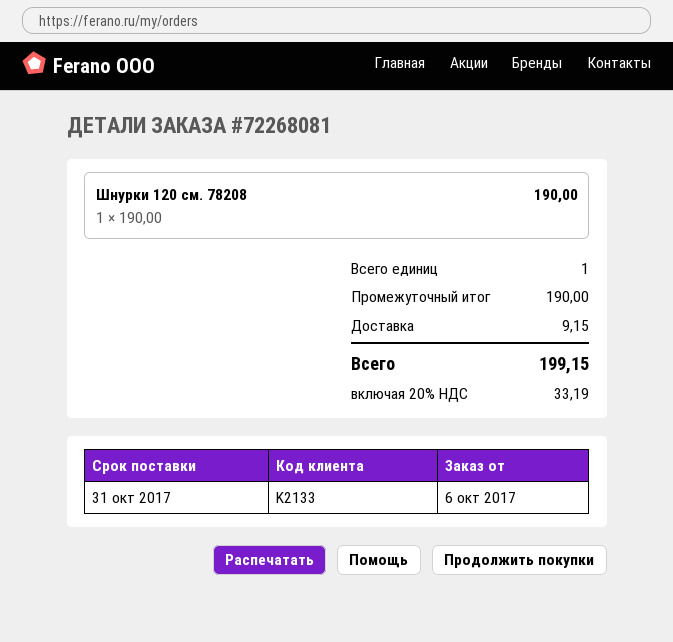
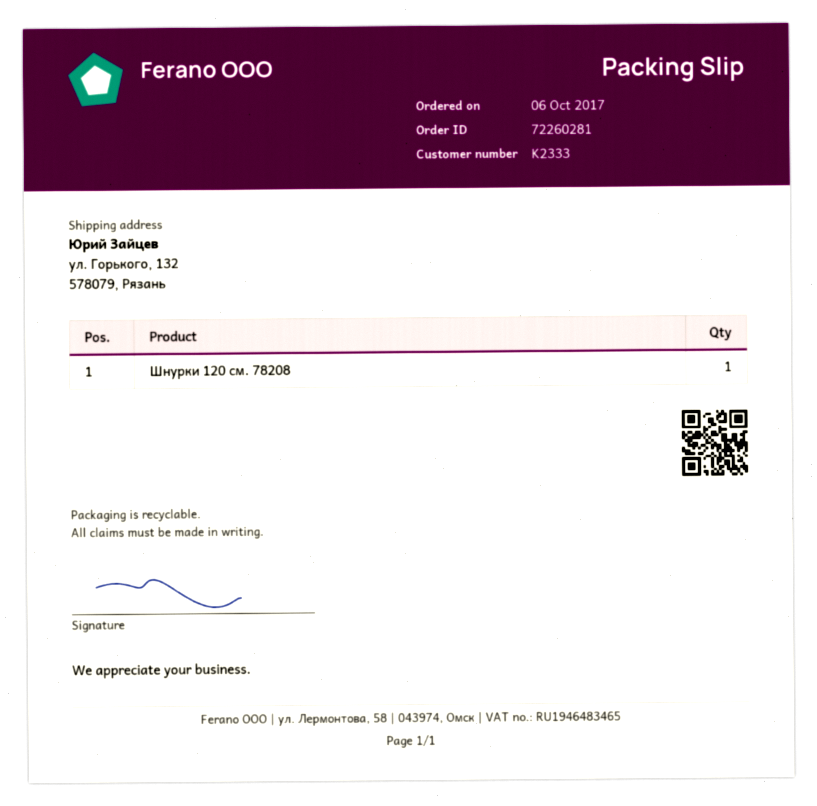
order number: 72268081 -> 72260281
customer number: K2133 -> K2333

